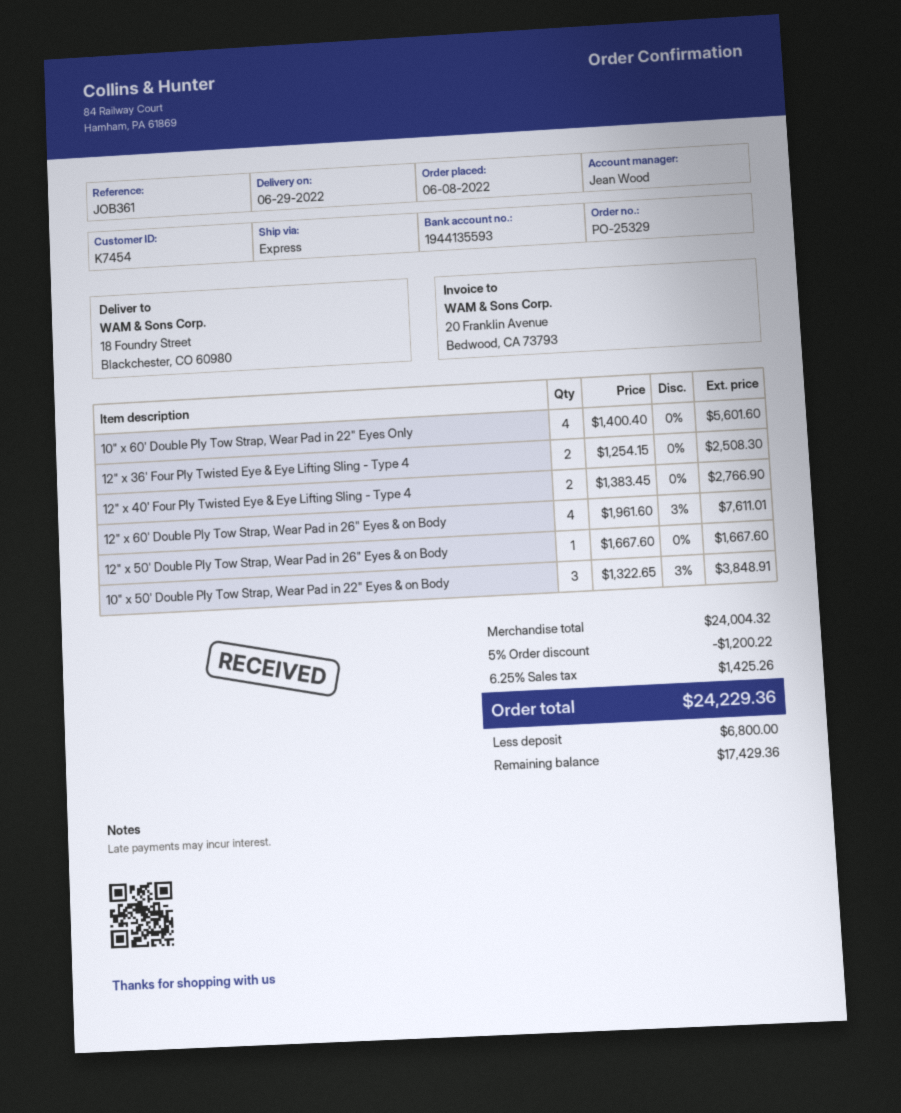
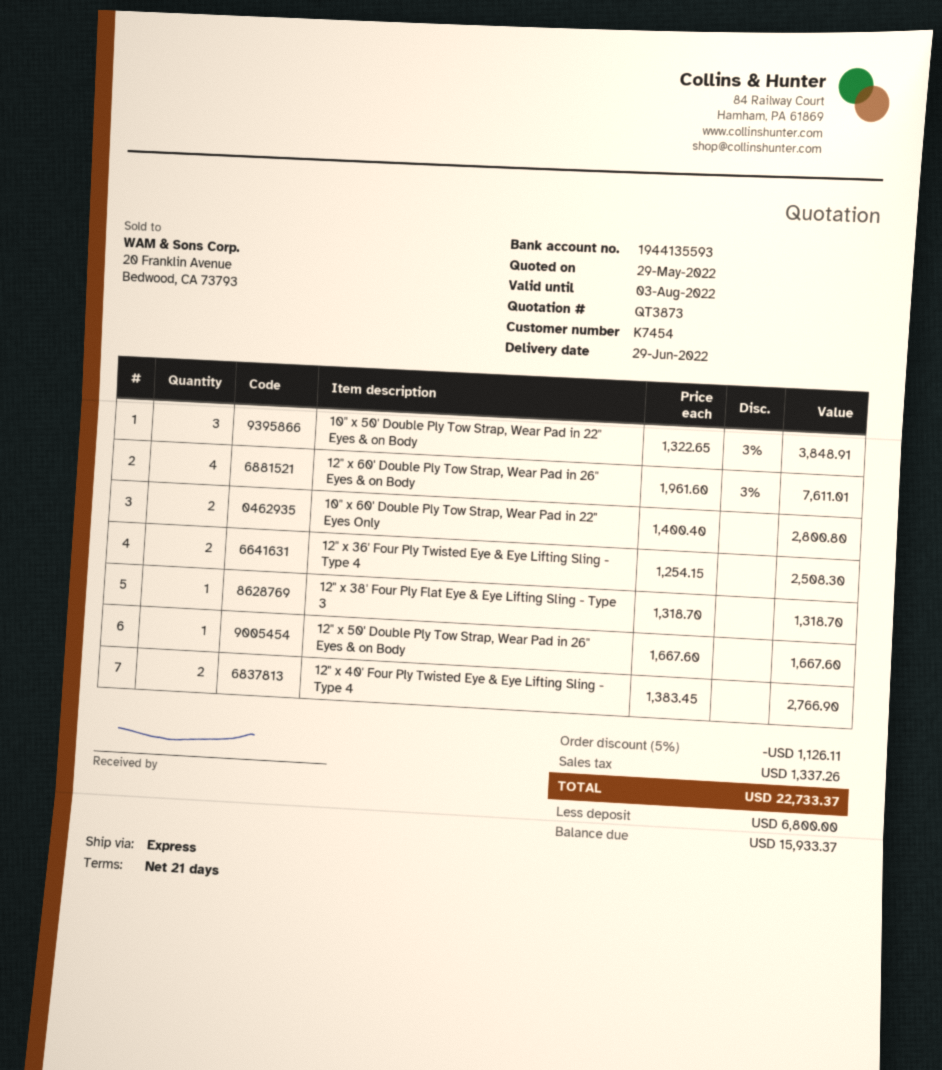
10" x 60' Double Ply Tow Strap, Wear Pad in 22" Eyes Only: 4 x 1400.40 = 5601.60 -> 2 x 1400.40 = 2800.80
12" x 38' Four Ply Flat Eye & Eye Lifting Sling - Type 3: none -> 1 x 1318.70 = 1318.70
discount: 5% = 1200.22 -> 5% = 1126.11
tax: 1425.26 -> 1337.26
total: 24229.36 -> 22733.37
balance: 17429.36 -> 15933.37

